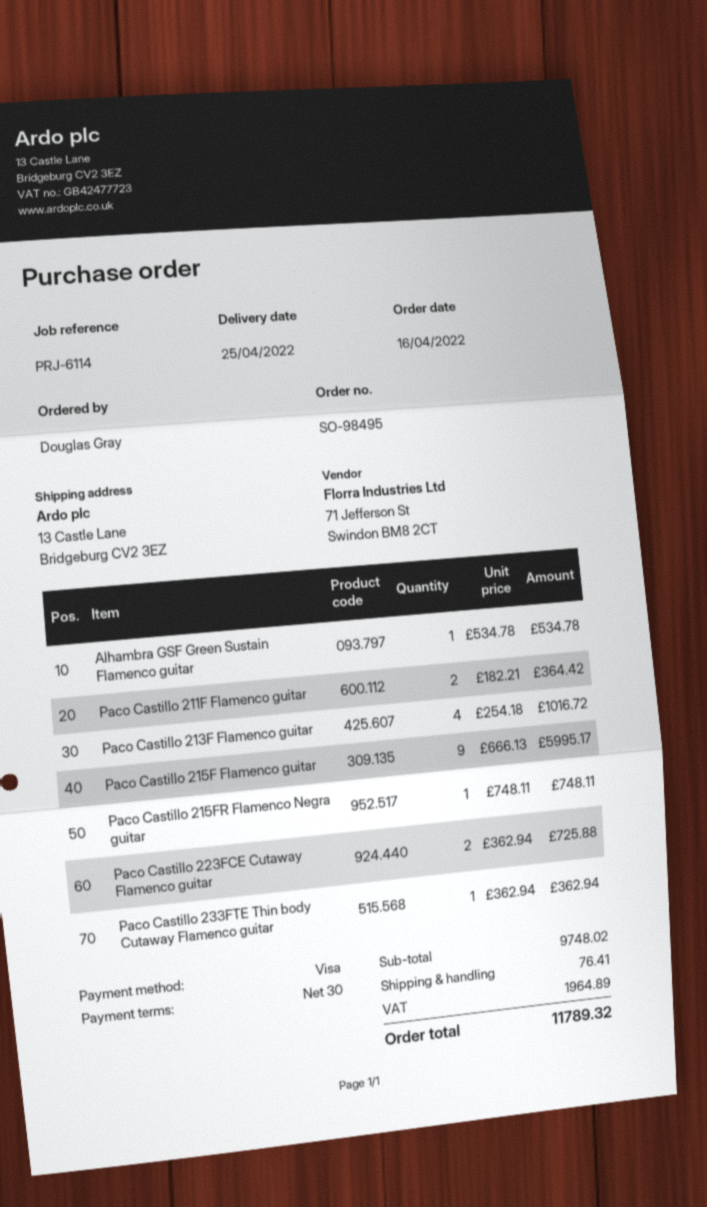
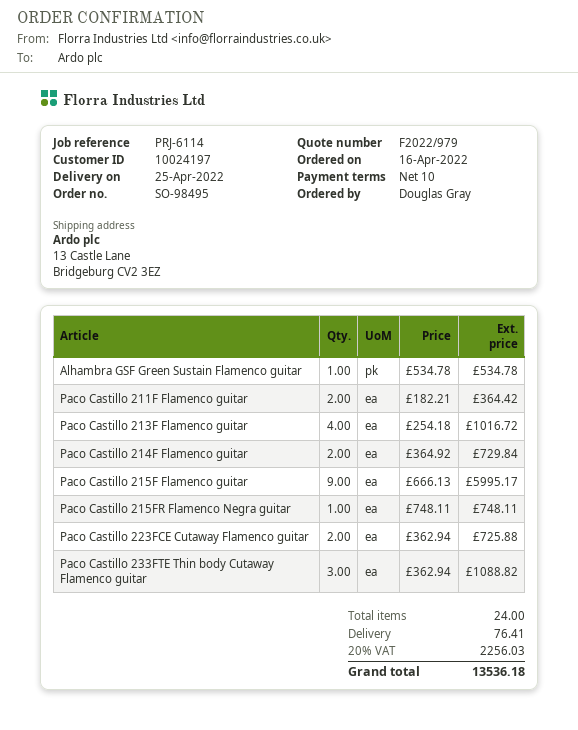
payment terms: 30 days -> 10 days
Paco Castillo 233FTE Thin body Cutaway Flamenco guitar: 1 x 362.94 = 362.94 -> 3 x 362.94 = 1088.82
Paco Castillo 214F Flamenco guitar: none -> 2 x 364.92 = 729.84
tax: 1964.89 -> 2256.03
total: 11789.32 -> 13536.18

